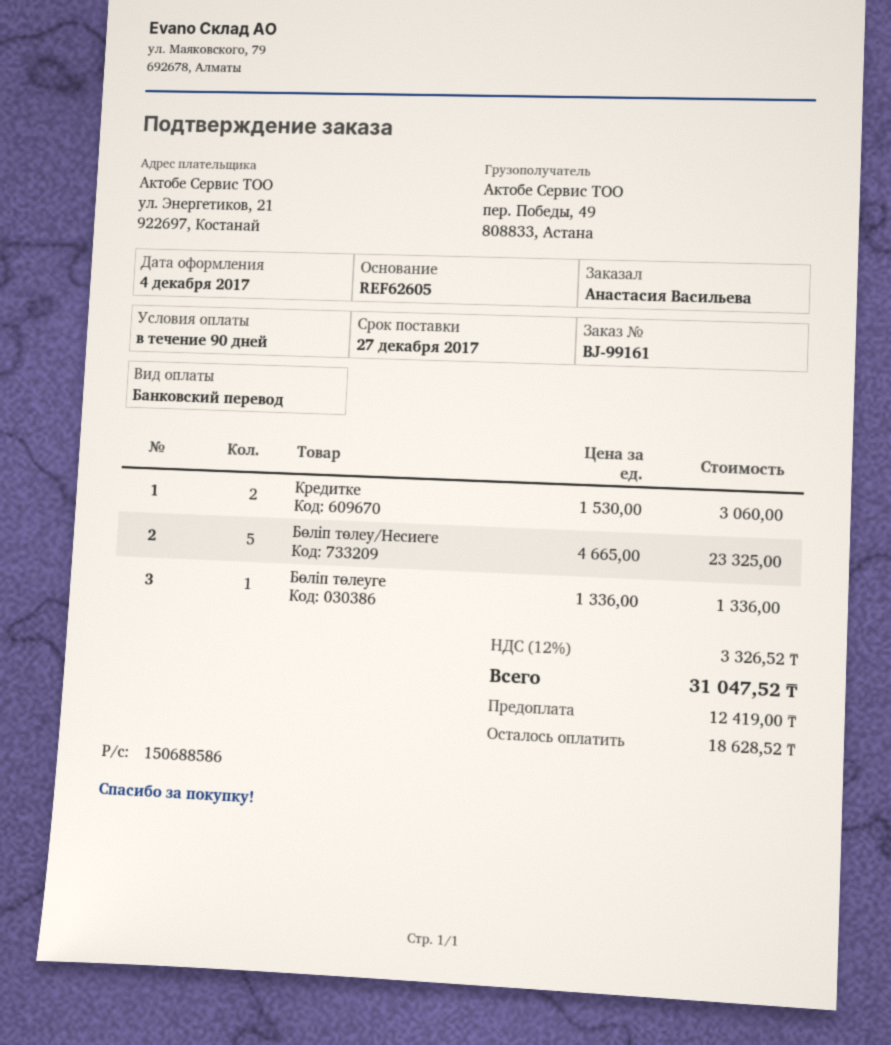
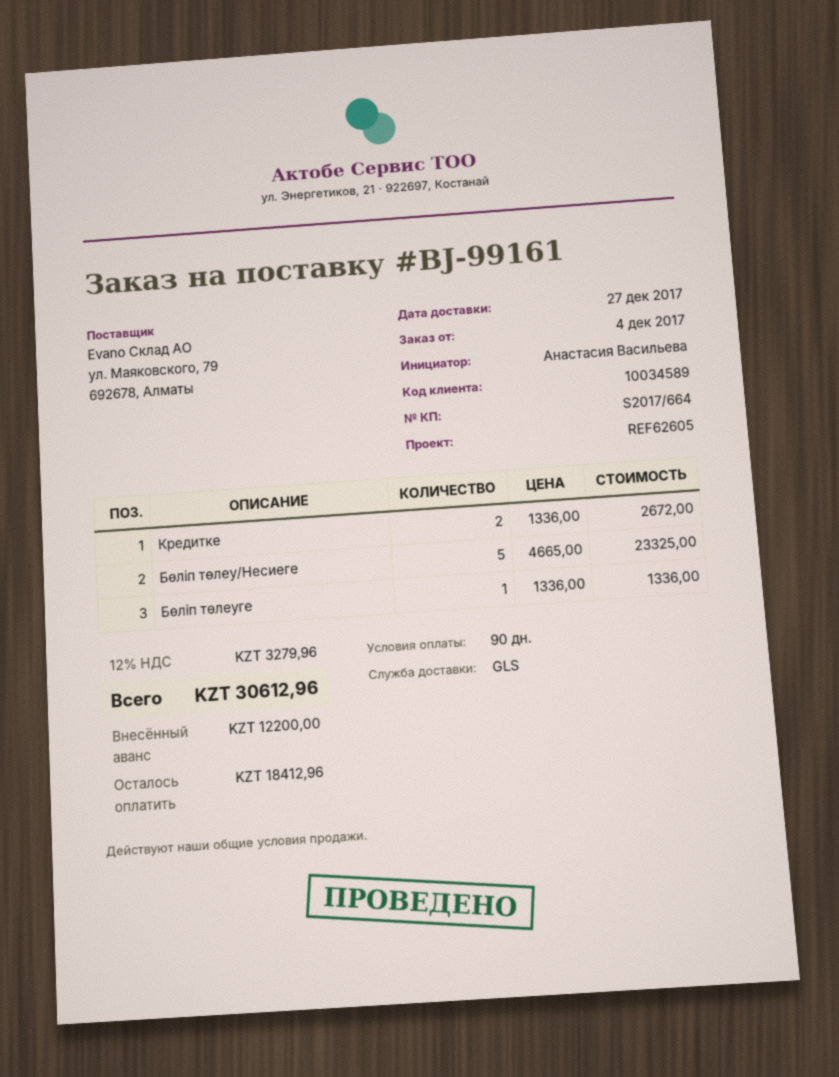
Кредитке: 2 x 1530.00 = 3060.00 -> 2 x 1336.00 = 2672.00
tax: 12% = 3326.52 -> 12% = 3279.96
total: 31047.52 -> 30612.96
deposit: 12419.00 -> 12200.00
balance: 18628.52 -> 18412.96

